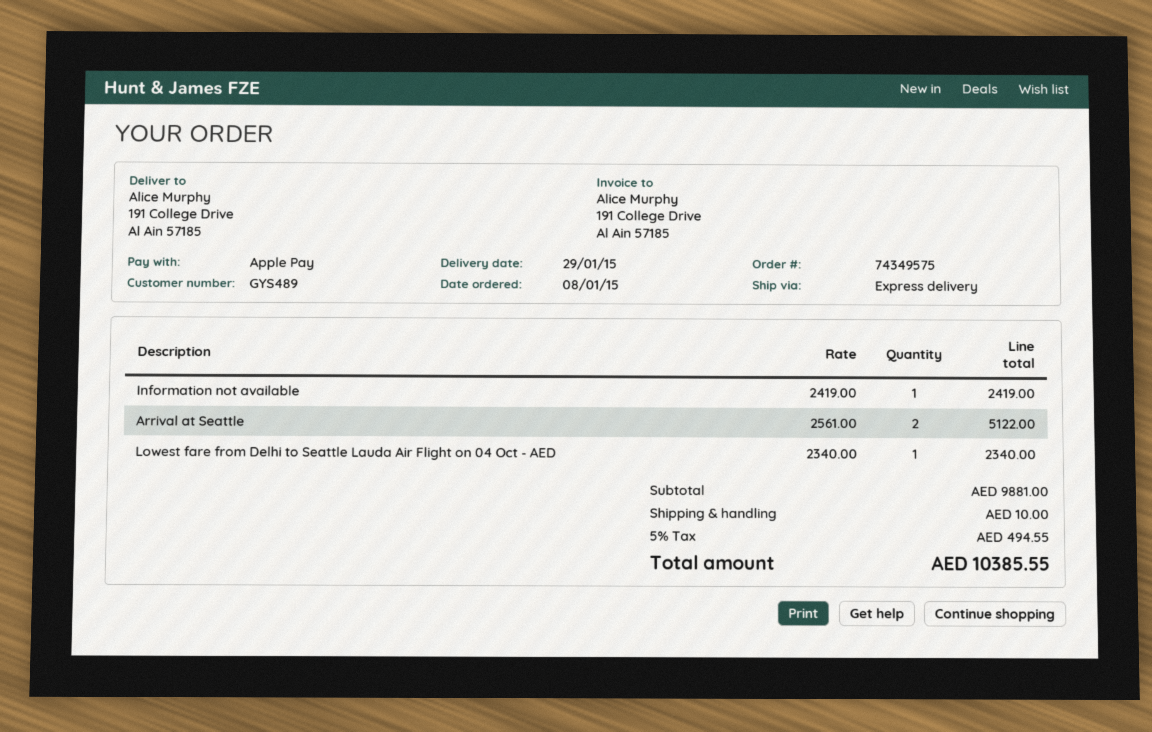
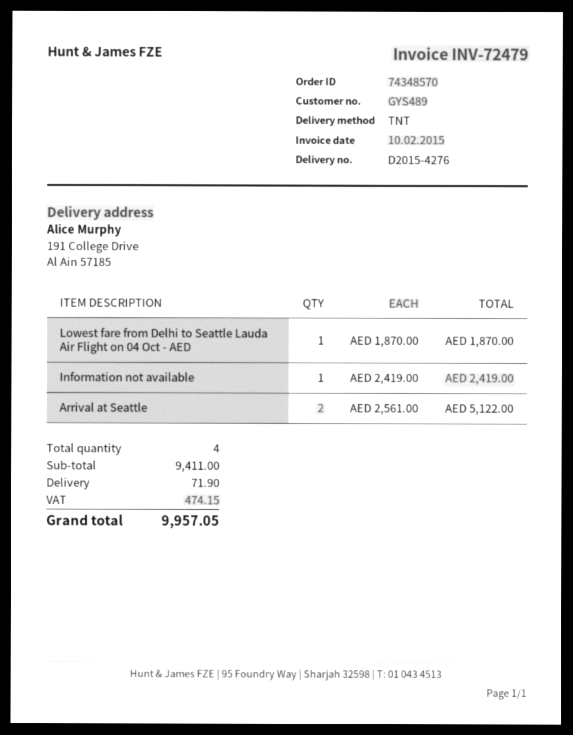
order number: 74349575 -> 74348570
shipping method: express -> TNT
Lowest fare from Delhi to Seattle Lauda Air Flight on 04 Oct - AED: 1 x 2340.00 = 2340.00 -> 1 x 1870.00 = 1870.00
subtotal: 9881.00 -> 9411.00
shipping: 10.00 -> 71.90
tax: 494.55 -> 474.15
total: 10385.55 -> 9957.05

